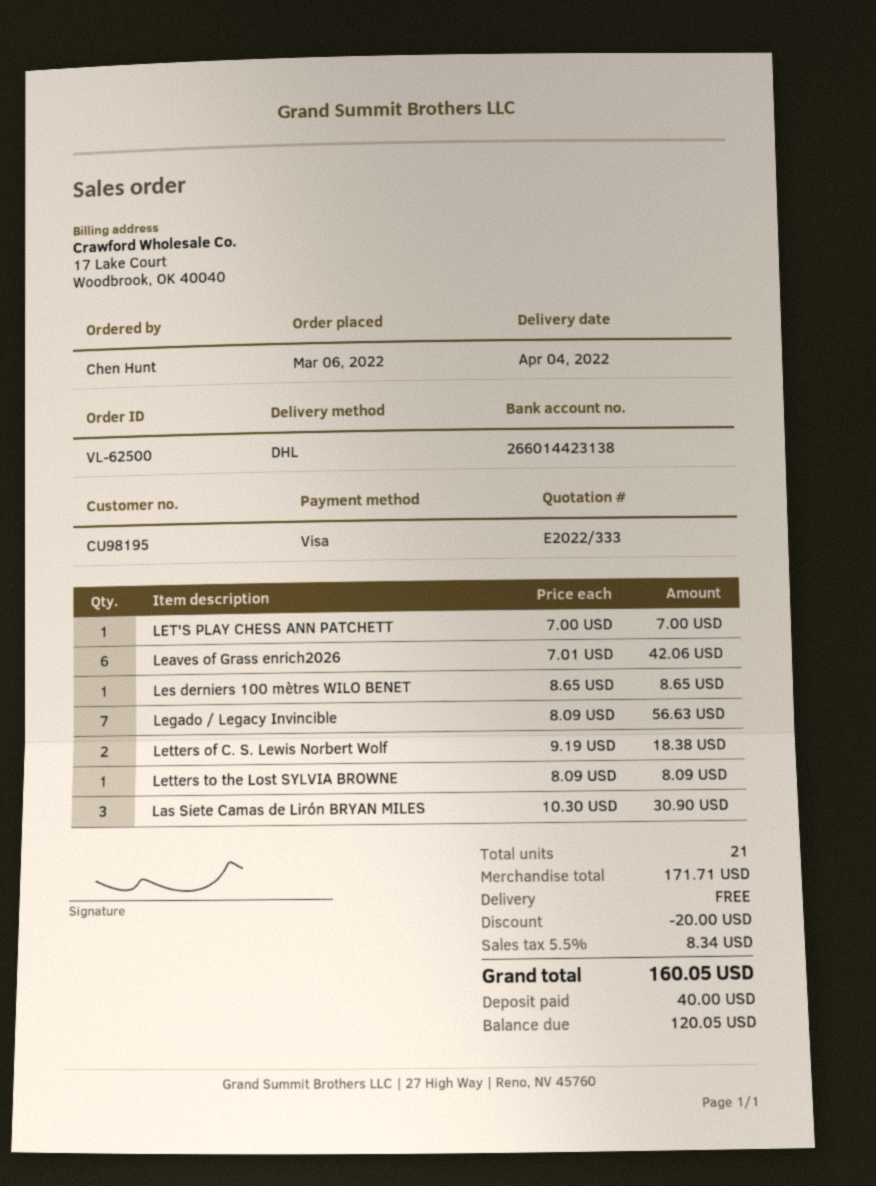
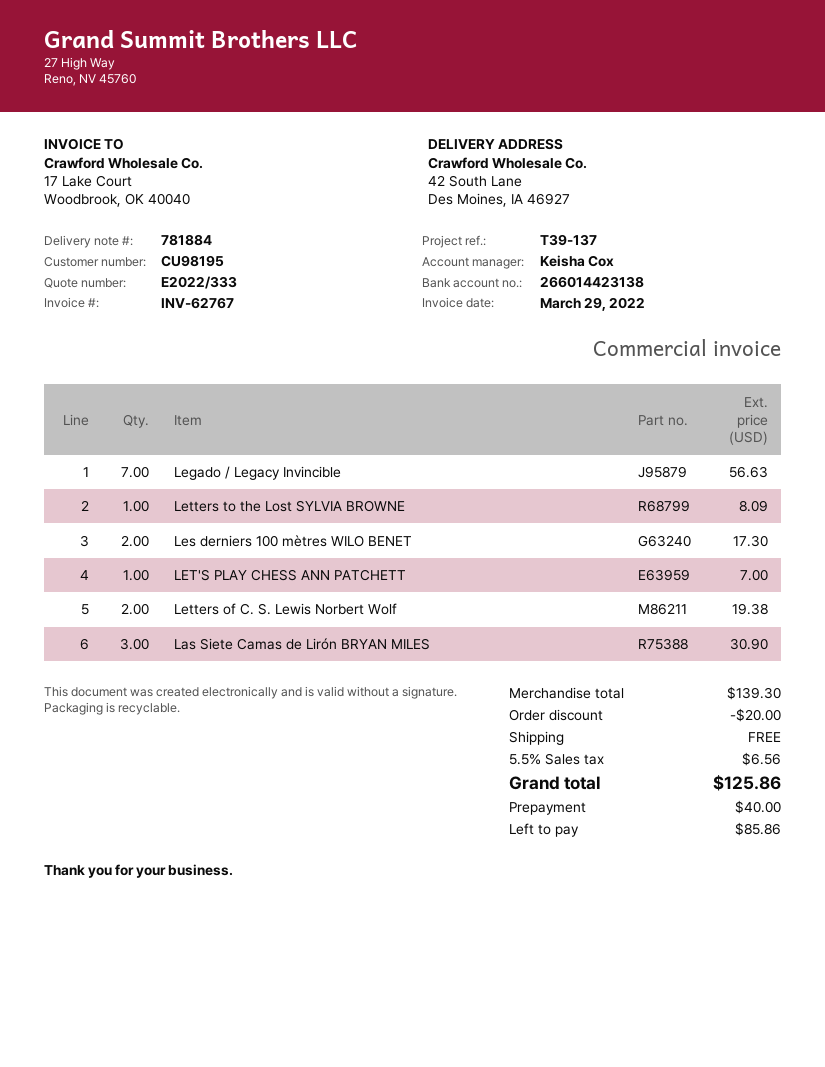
Leaves of Grass enrich2026: 6 for 42.06 -> none
Les derniers 100 mètres WILO BENET: 1 for 8.65 -> 2 for 17.30
Letters of C. S. Lewis Norbert Wolf: 2 for 18.38 -> 2 for 19.38
subtotal: 171.71 -> 139.30
tax: 5.5% = 8.34 -> 5.5% = 6.56
total: 160.05 -> 125.86
balance: 120.05 -> 85.86

